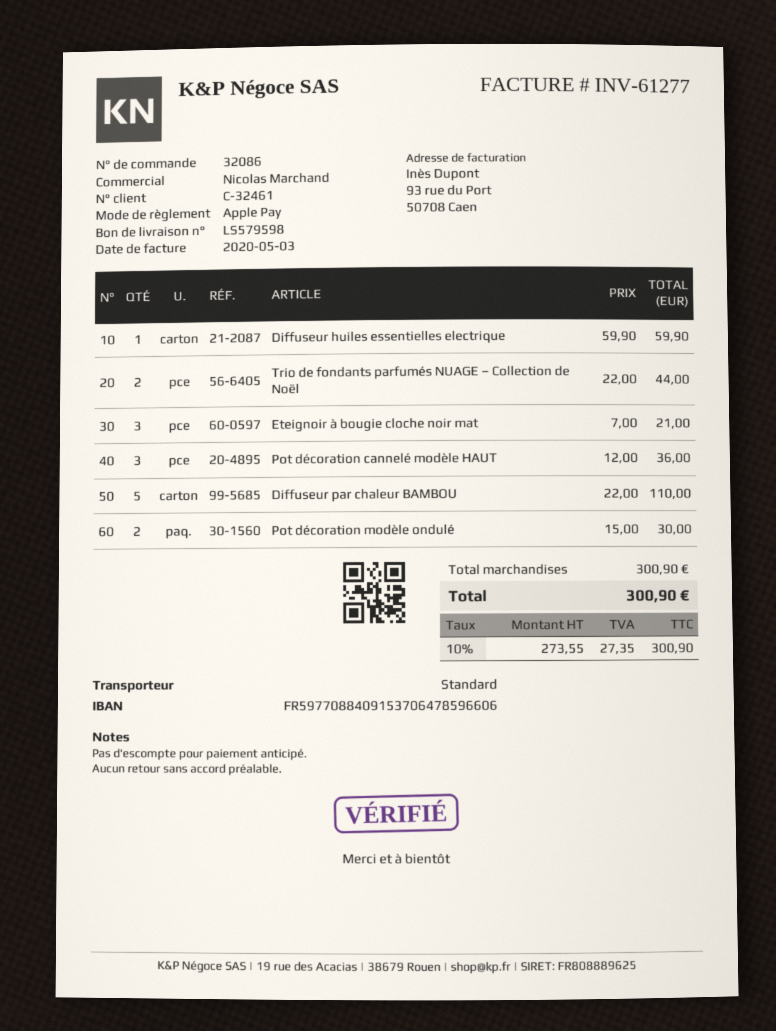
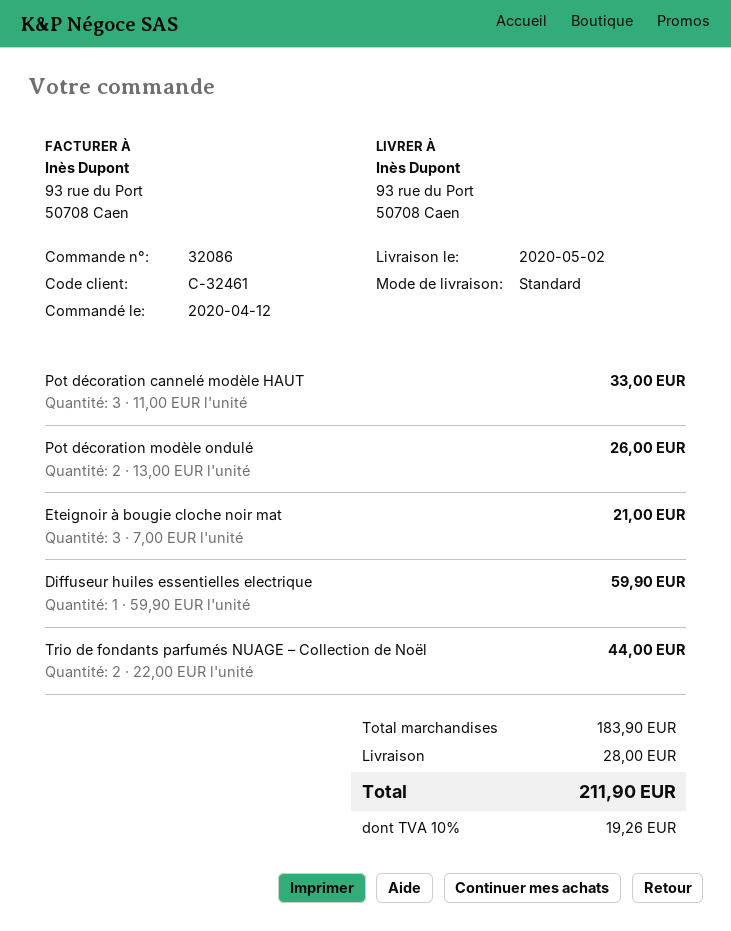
Pot décoration cannelé modèle HAUT: 3 x 12.00 = 36.00 -> 3 x 11.00 = 33.00
Diffuseur par chaleur BAMBOU: 5 x 22.00 = 110.00 -> none
Pot décoration modèle ondulé: 2 x 15.00 = 30.00 -> 2 x 13.00 = 26.00
subtotal: 300.90 -> 183.90
shipping: none -> 28.00
tax: 10% = 27.35 -> 10% = 19.26
total: 300.90 -> 211.90

